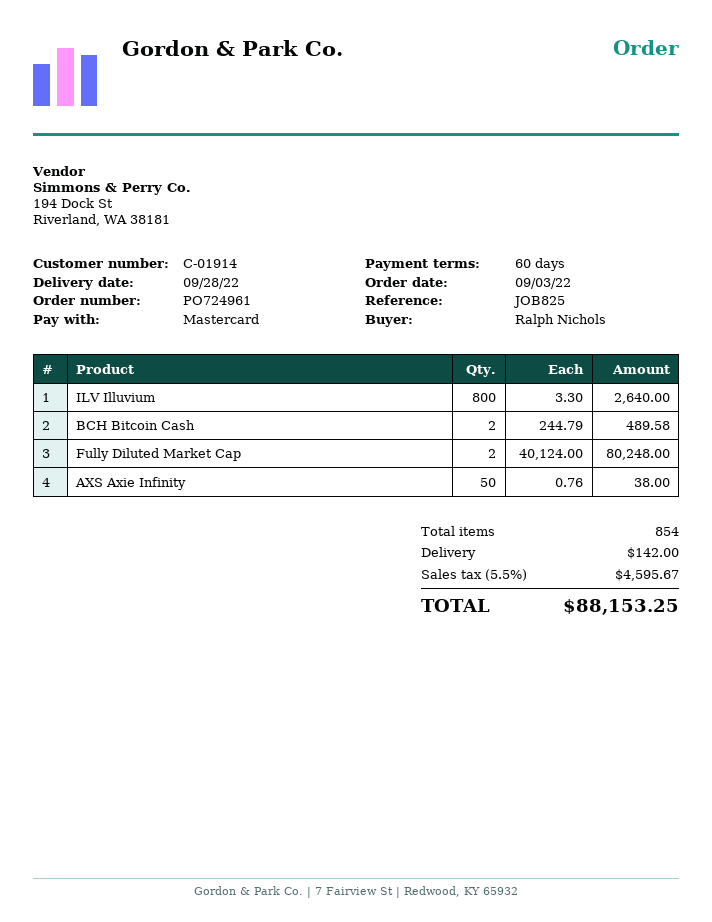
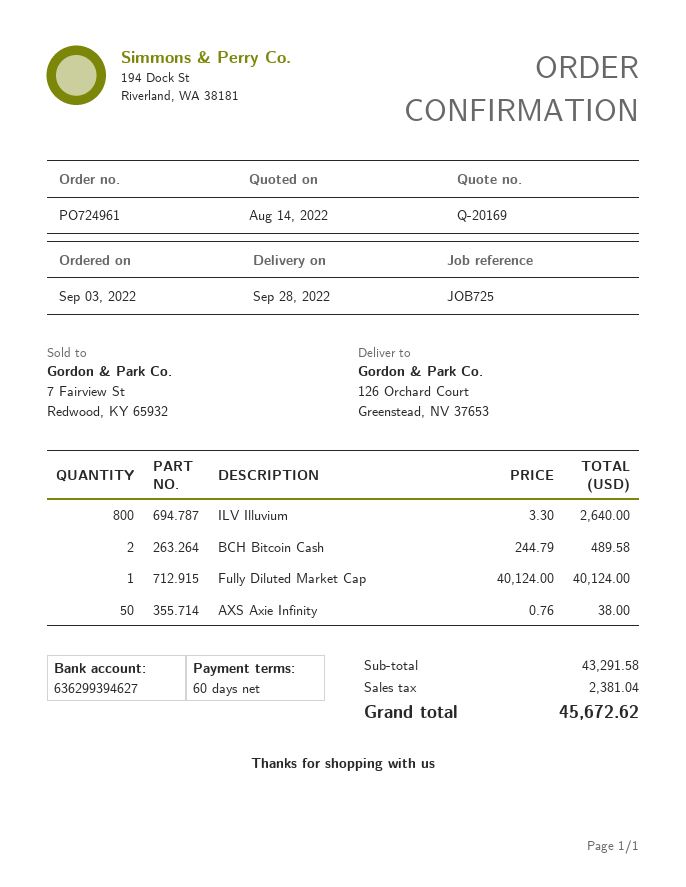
reference: JOB825 -> JOB725
Fully Diluted Market Cap: 2 x 40124.00 = 80248.00 -> 1 x 40124.00 = 40124.00
shipping: 142.00 -> none
tax: 4595.67 -> 2381.04
total: 88153.25 -> 45672.62

